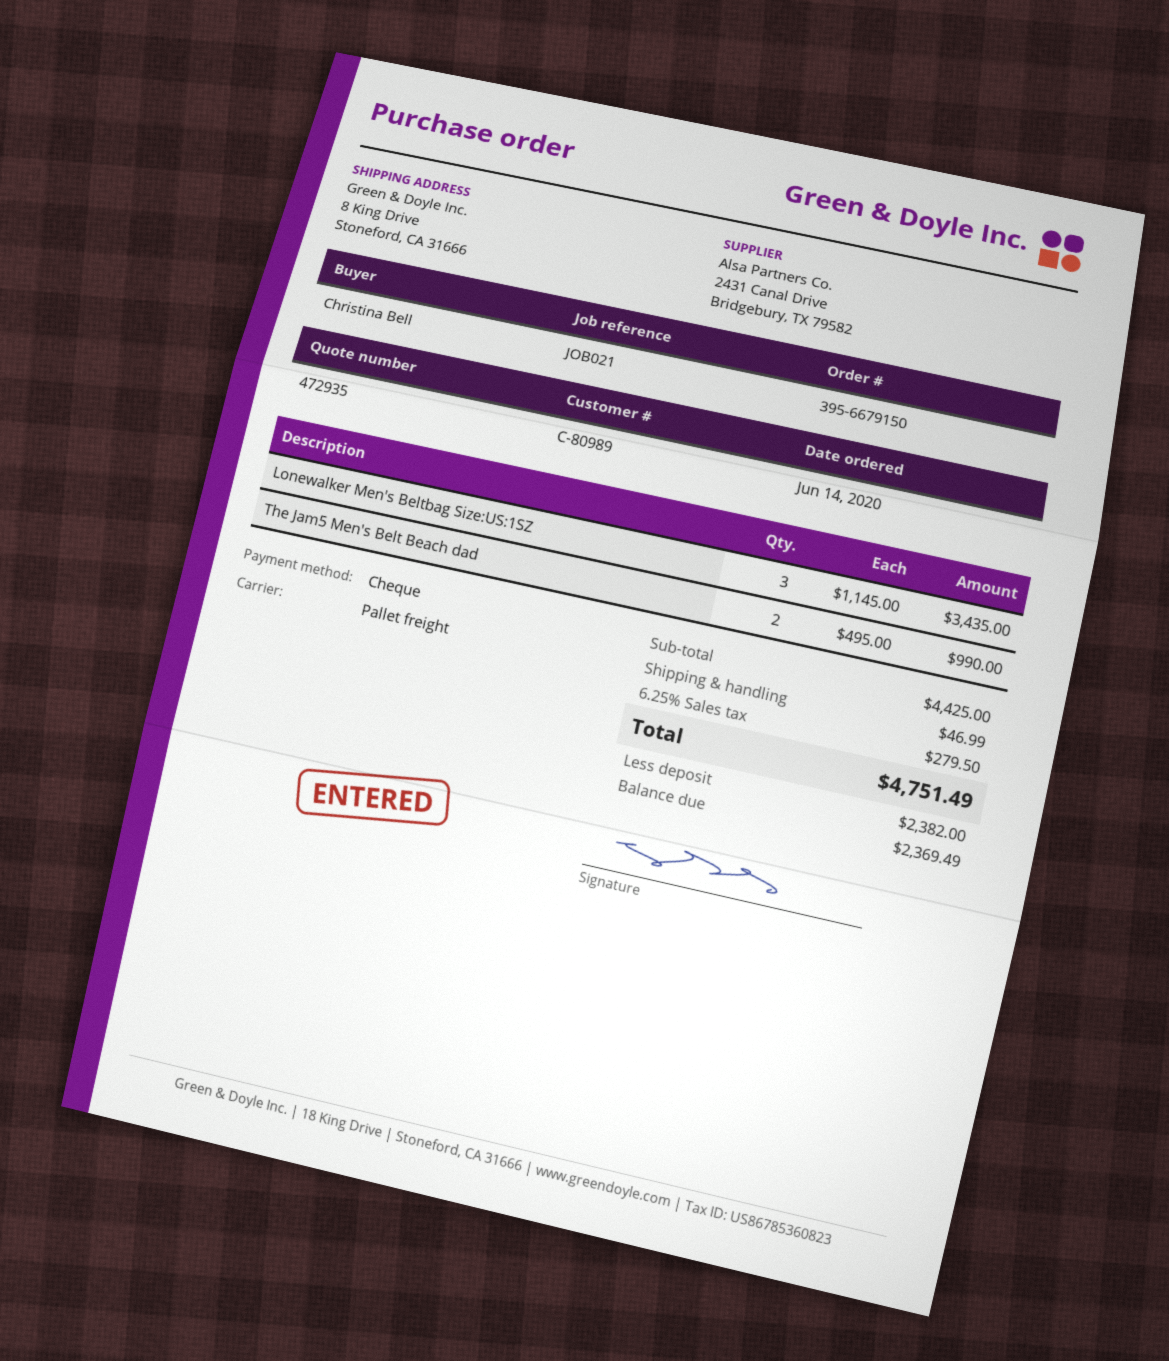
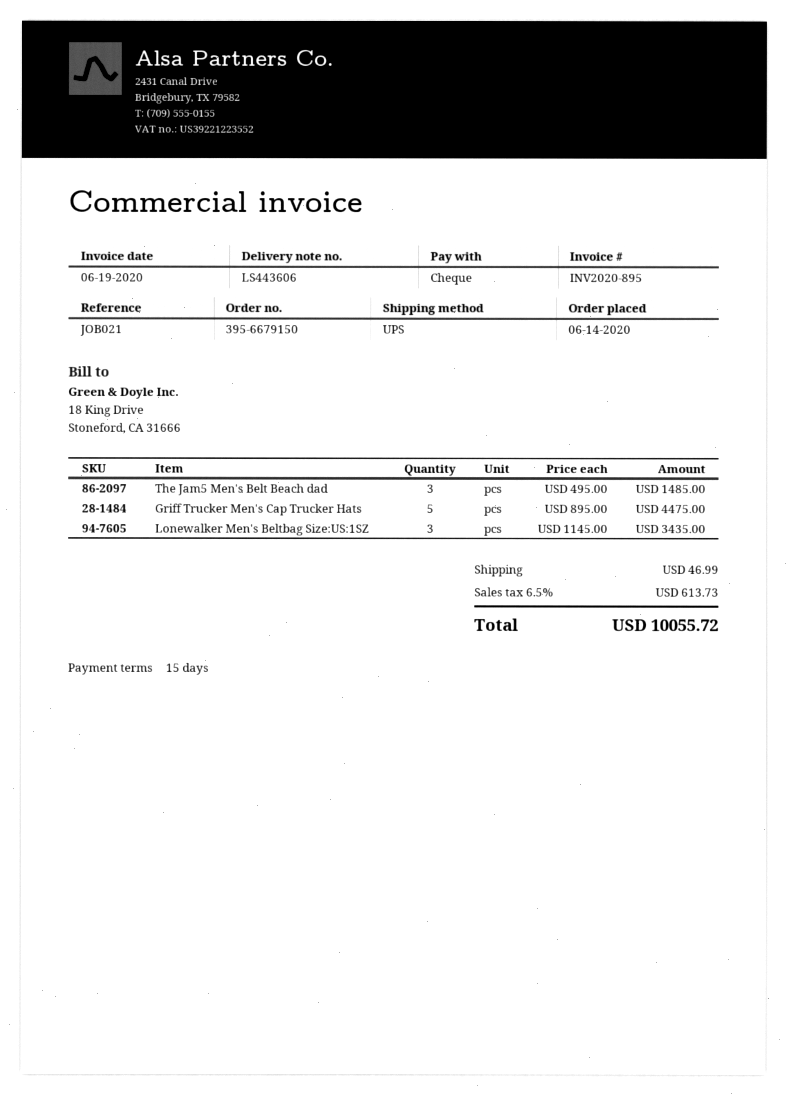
shipping method: pallet freight -> UPS
The Jam5 Men's Belt Beach dad: 2 x 495.00 = 990.00 -> 3 x 495.00 = 1485.00
Griff Trucker Men's Cap Trucker Hats: none -> 5 x 895.00 = 4475.00
tax: 6.25% = 279.50 -> 6.5% = 613.73
total: 4751.49 -> 10055.72

